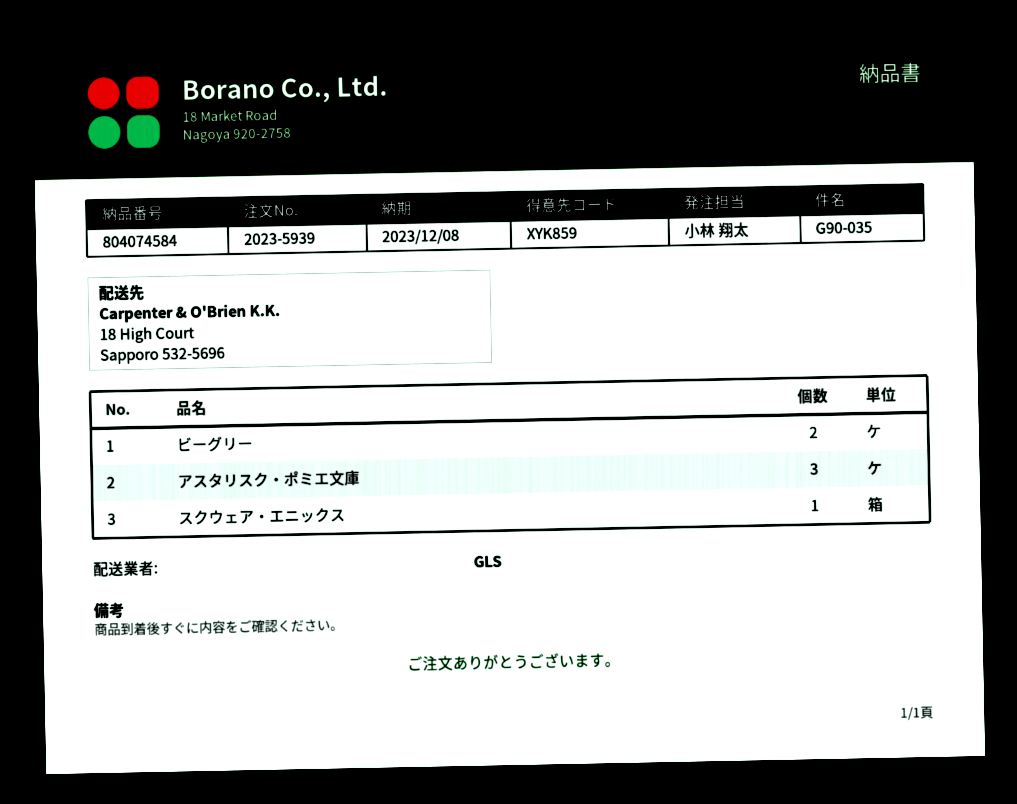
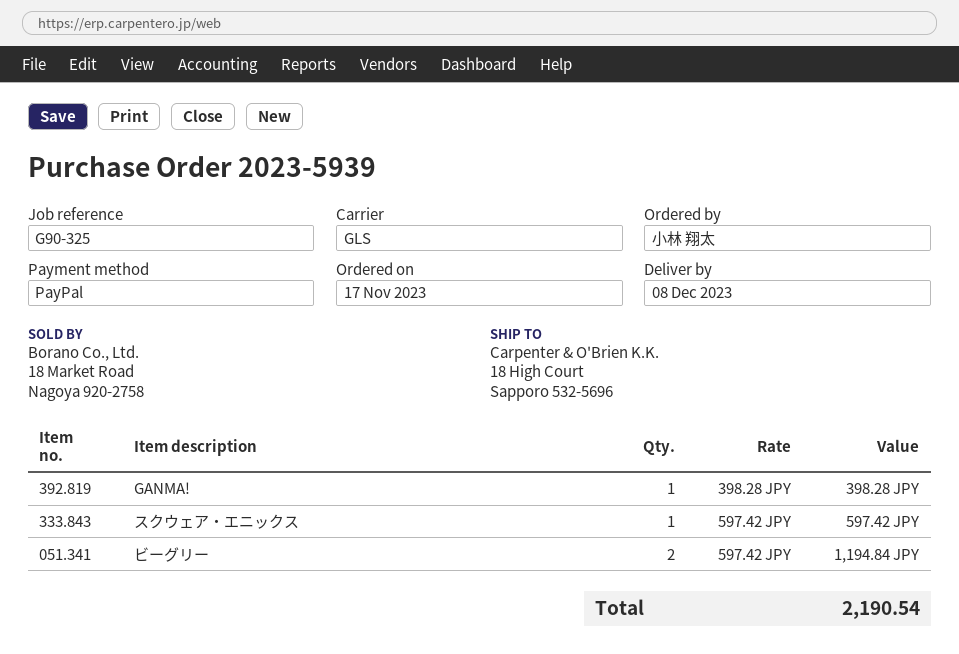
reference: G90-035 -> G90-325
アスタリスク・ポミエ文庫: 3 -> none
GANMA!: none -> 1

